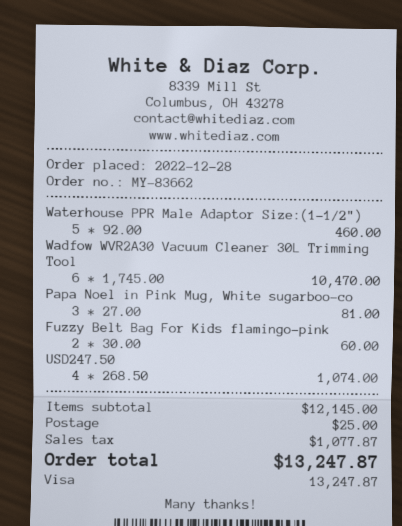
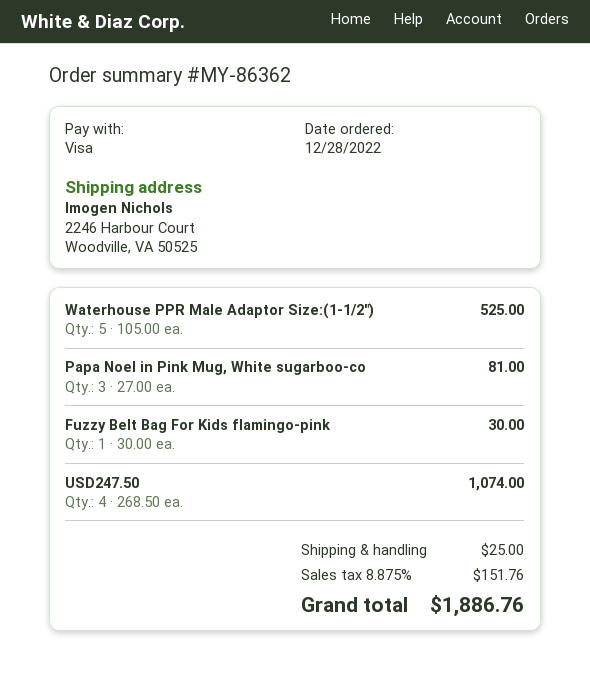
order number: MY-83662 -> MY-86362
Waterhouse PPR Male Adaptor Size:(1-1/2"): 5 x 92.00 = 460.00 -> 5 x 105.00 = 525.00
Wadfow WVR2A30 Vacuum Cleaner 30L Trimming Tool: 6 x 1745.00 = 10470.00 -> none
Fuzzy Belt Bag For Kids flamingo-pink: 2 x 30.00 = 60.00 -> 1 x 30.00 = 30.00
tax: 1077.87 -> 151.76
total: 13247.87 -> 1886.76

